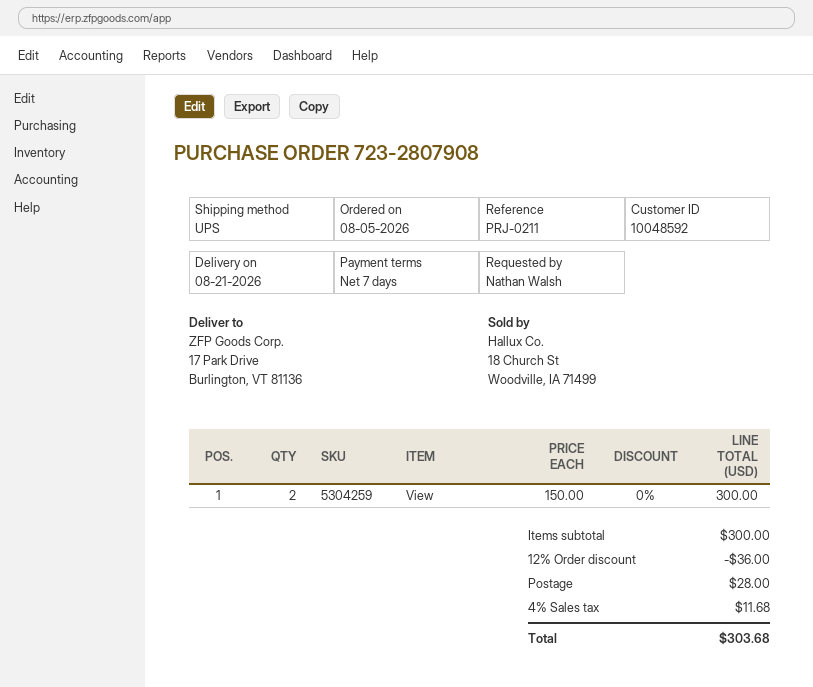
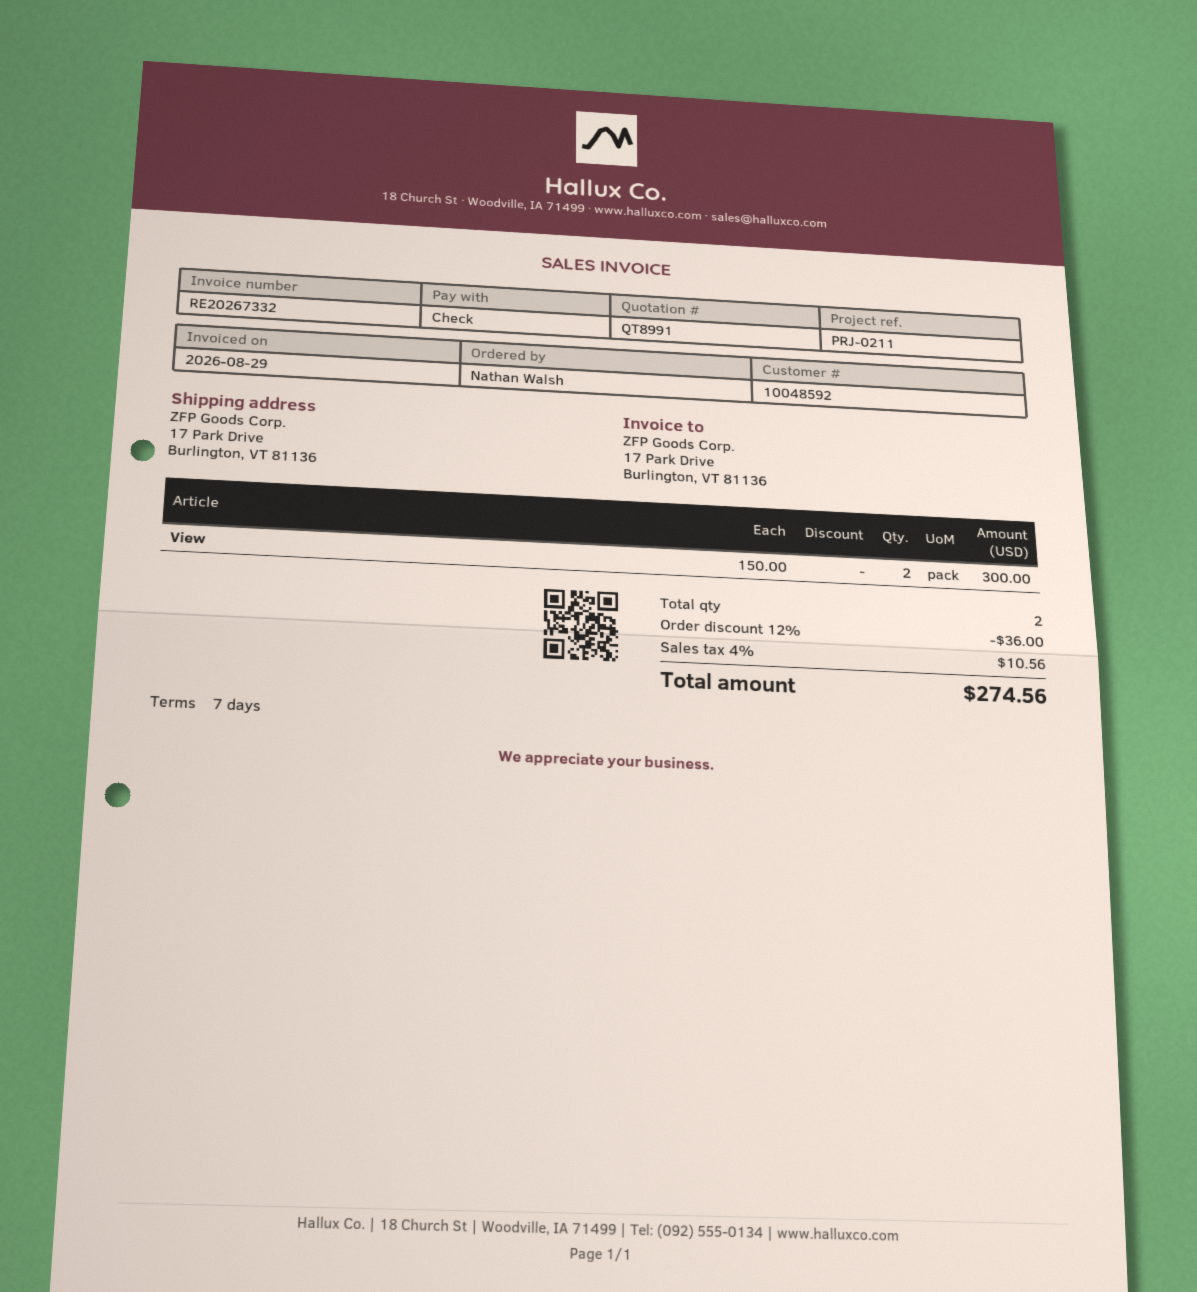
shipping: 28.00 -> none
tax: 4% = 11.68 -> 4% = 10.56
total: 303.68 -> 274.56

